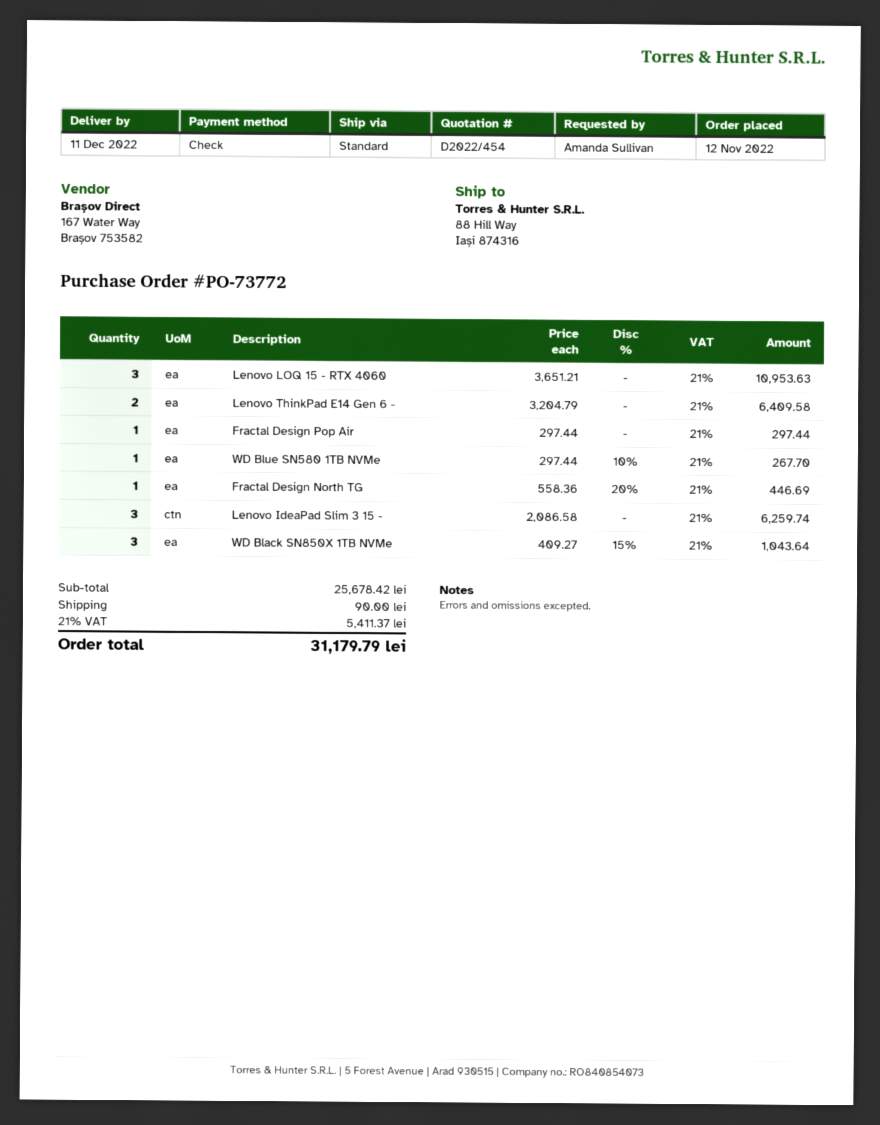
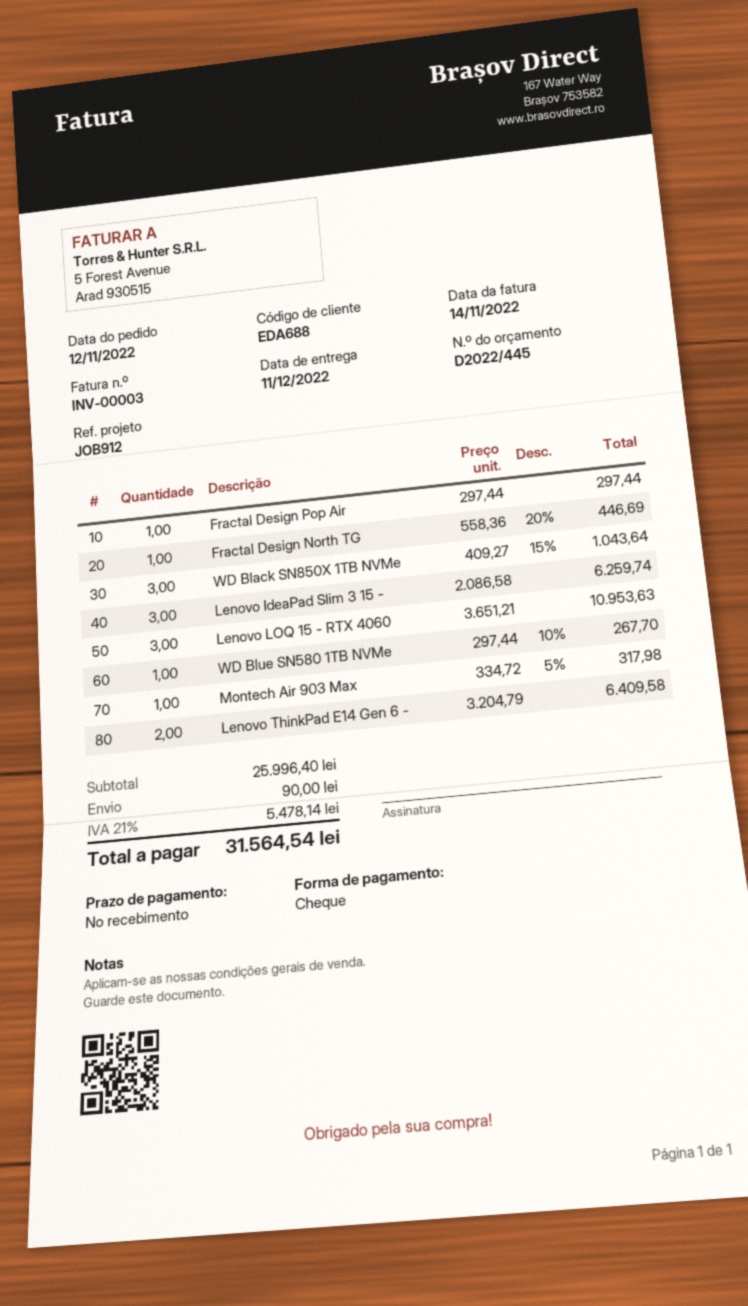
quote number: D2022/454 -> D2022/445
Montech Air 903 Max: none -> 1 x 334.72 - 5% = 317.98
subtotal: 25678.42 -> 25996.40
tax: 21% = 5411.37 -> 21% = 5478.14
total: 31179.79 -> 31564.54

